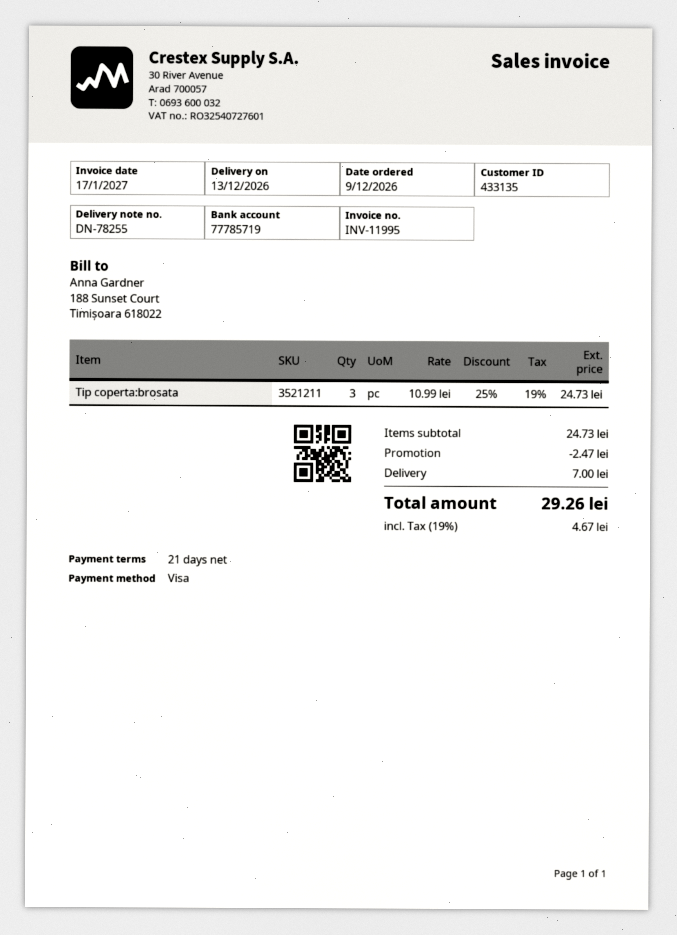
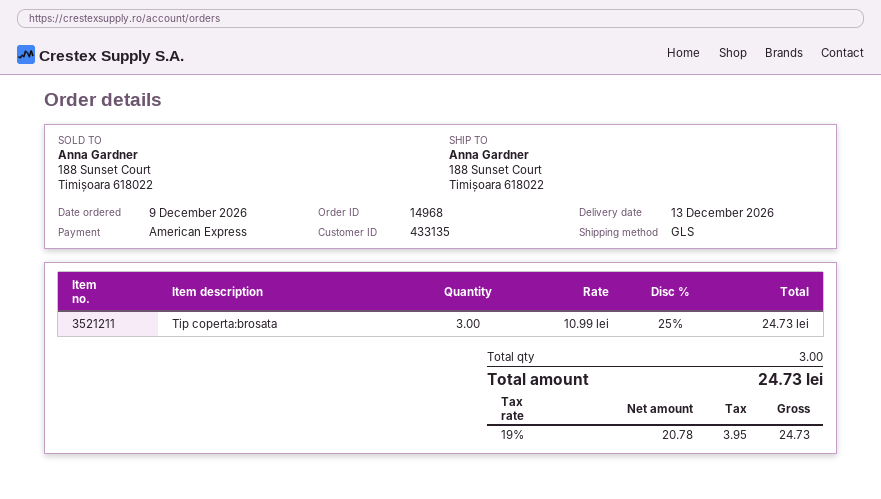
payment method: Visa -> American Express
discount: 2.47 -> none
shipping: 7.00 -> none
tax: 19% = 4.67 -> 19% = 3.95
total: 29.26 -> 24.73

